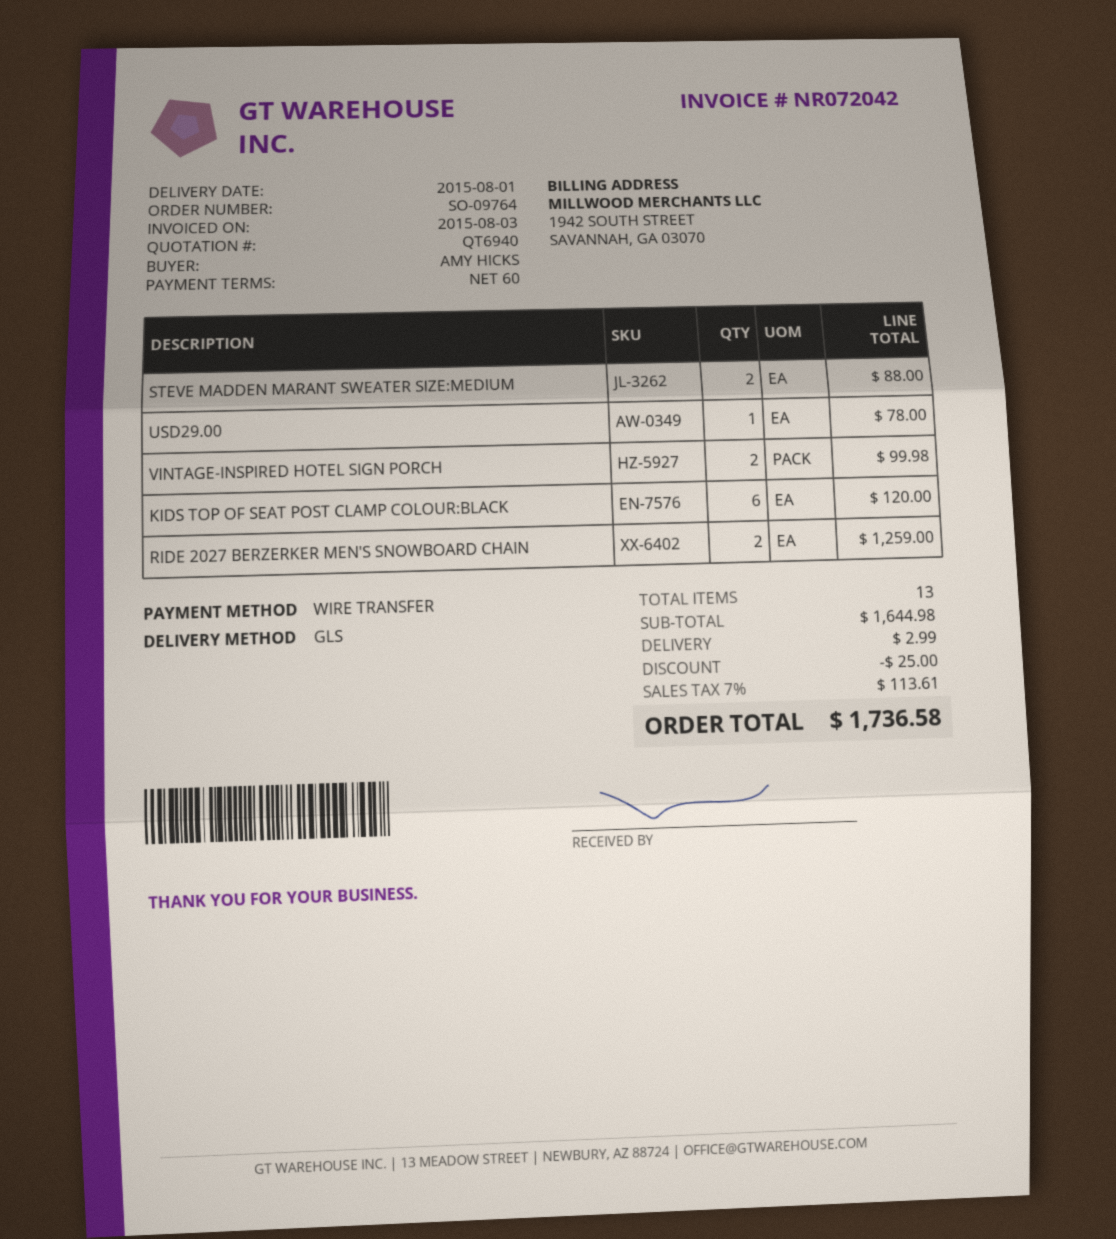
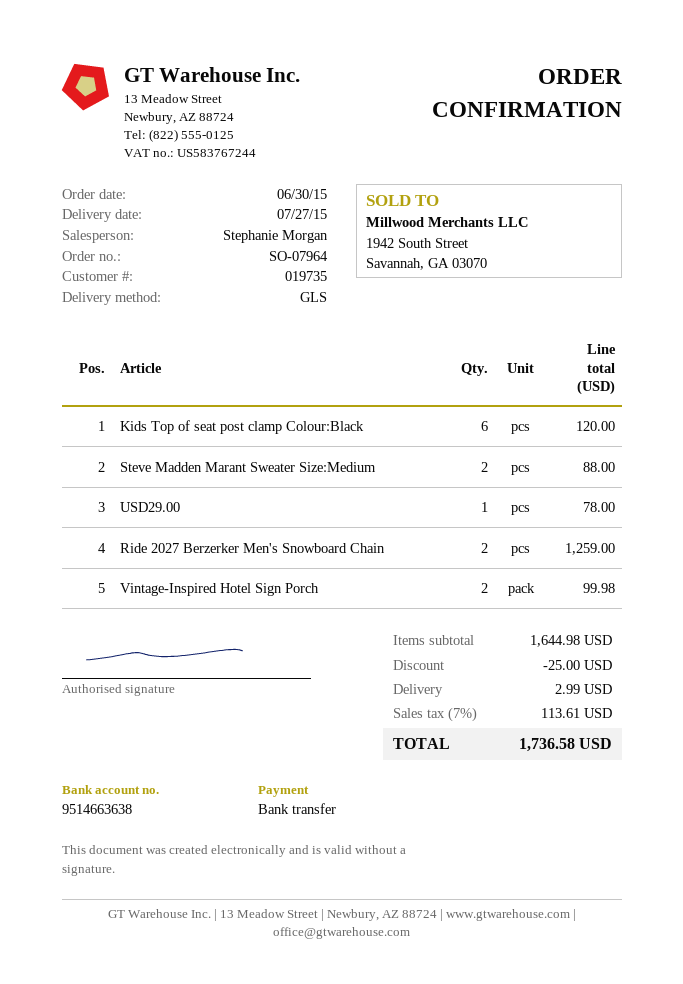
order number: SO-09764 -> SO-07964
delivery date: 2015-08-01 -> 2015-07-27

